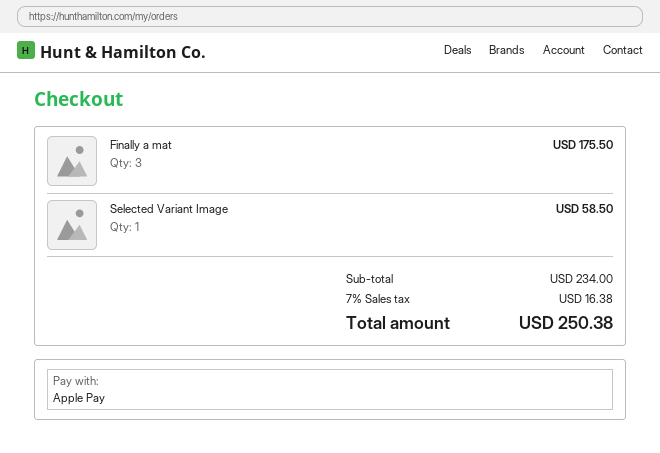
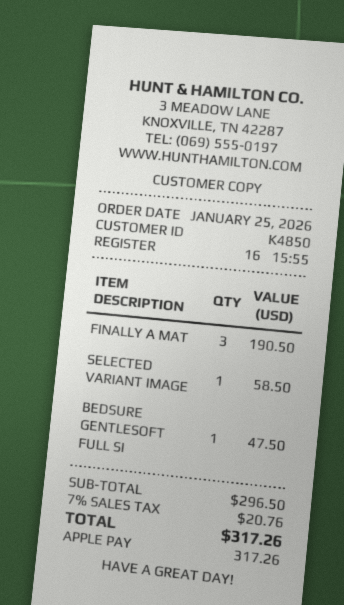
Finally a mat: 3 for 175.50 -> 3 for 190.50
BEDSURE GENTLESOFT FULL SI: none -> 1 for 47.50
subtotal: 234.00 -> 296.50
tax: 7% = 16.38 -> 7% = 20.76
total: 250.38 -> 317.26

